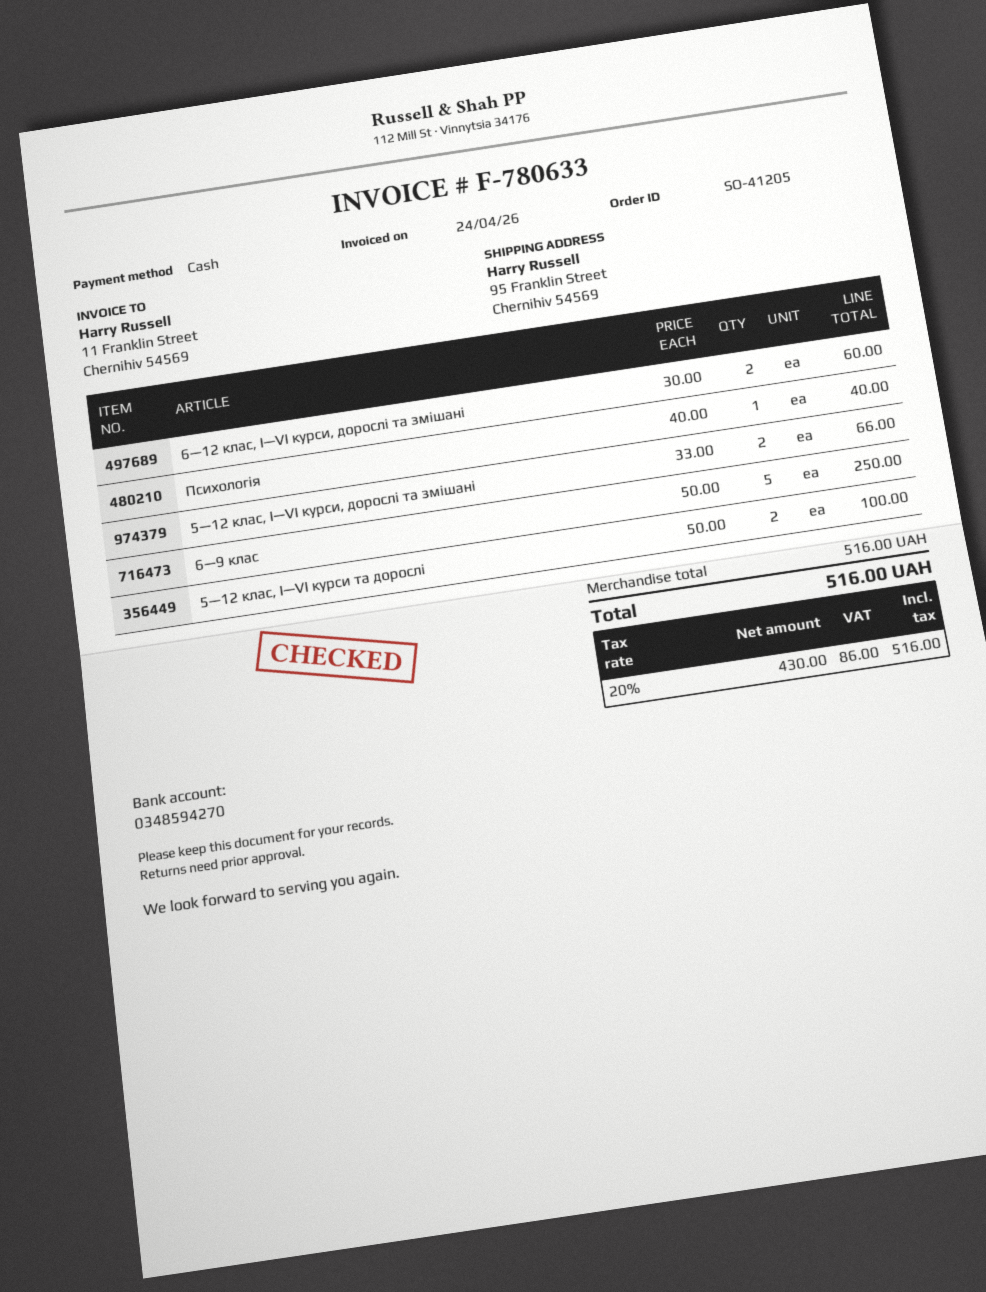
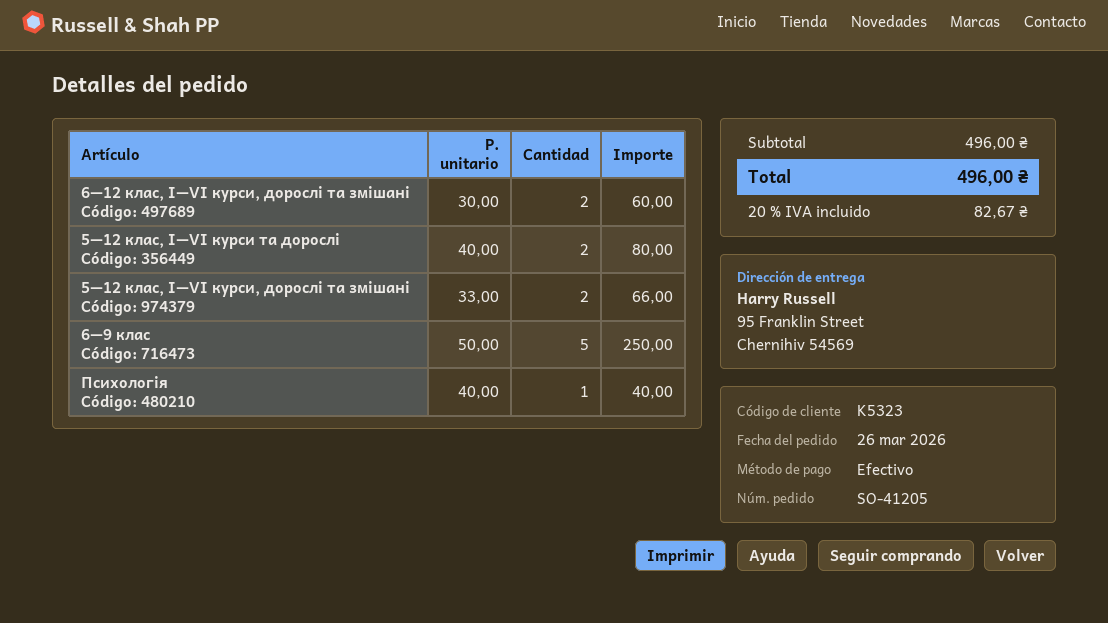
5—12 клас, I—VI курси та дорослі: 2 x 50.00 = 100.00 -> 2 x 40.00 = 80.00
subtotal: 516.00 -> 496.00
tax: 20% = 86.00 -> 20% = 82.67
total: 516.00 -> 496.00

